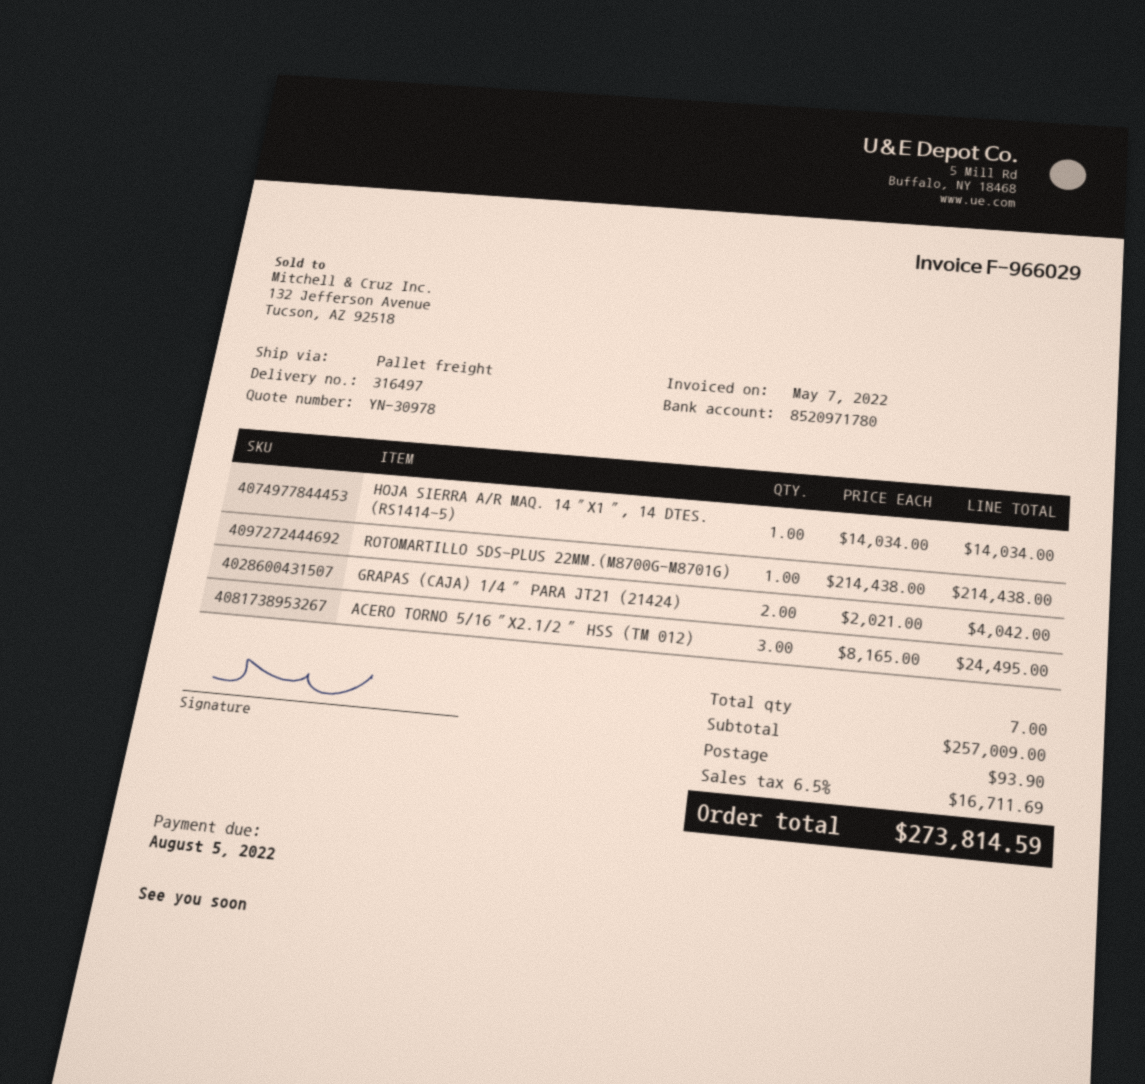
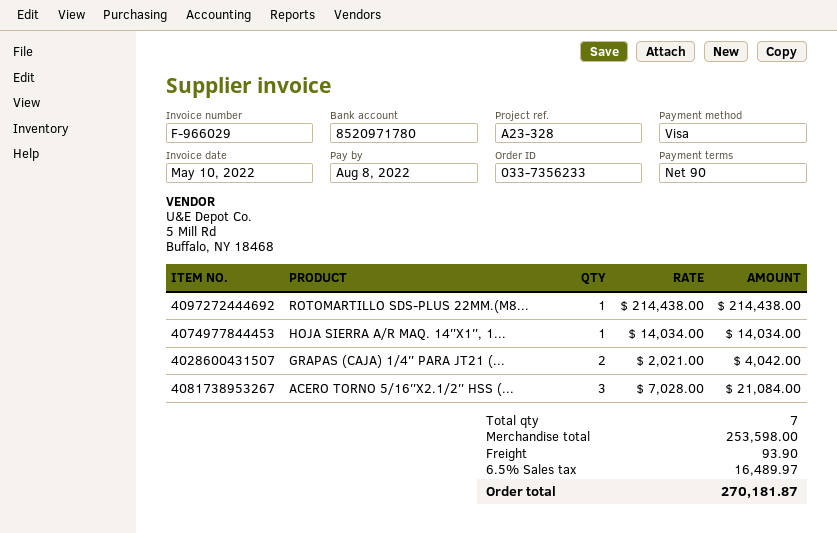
invoice date: 2022-05-07 -> 2022-05-10
due date: 2022-08-05 -> 2022-08-08
ACERO TORNO 5/16″X2.1/2″ HSS (TM 012): 3 x 8165.00 = 24495.00 -> 3 x 7028.00 = 21084.00
subtotal: 257009.00 -> 253598.00
tax: 6.5% = 16711.69 -> 6.5% = 16489.97
total: 273814.59 -> 270181.87

